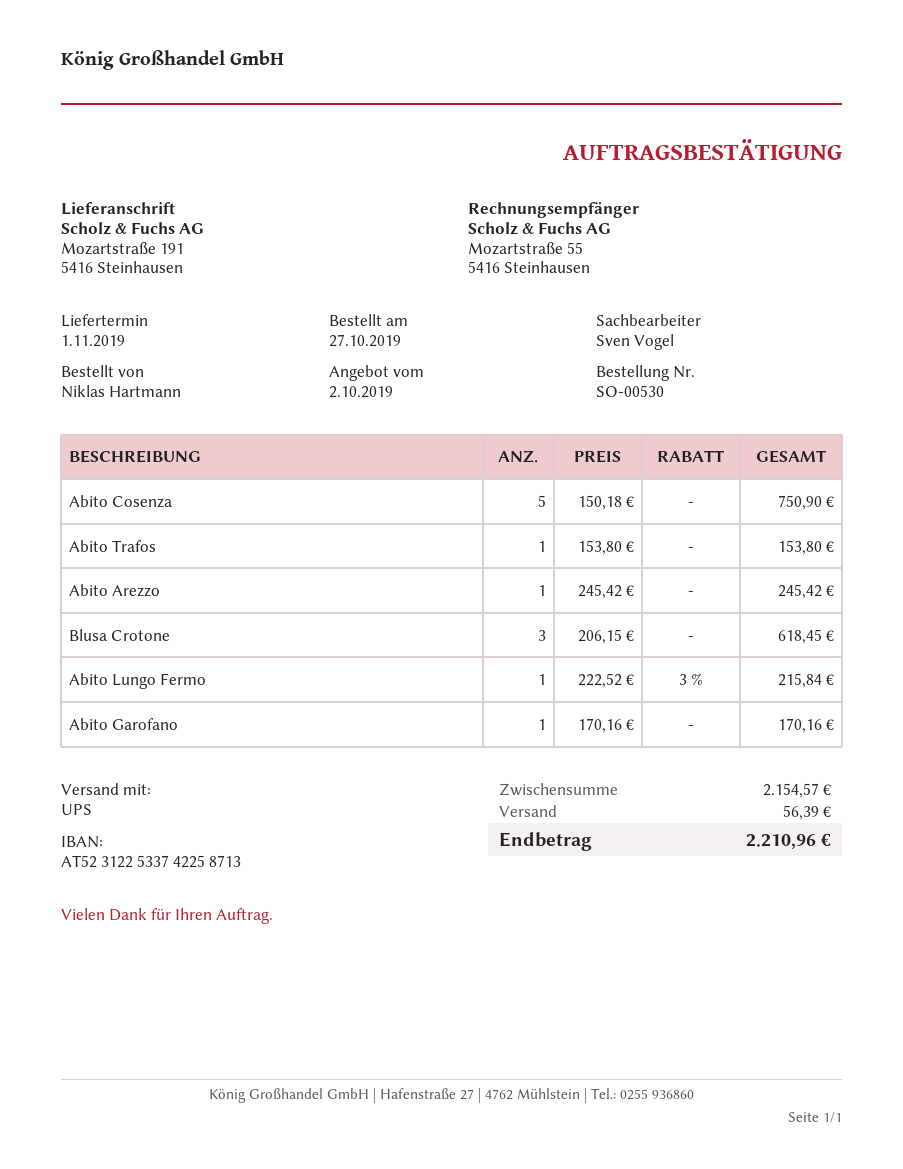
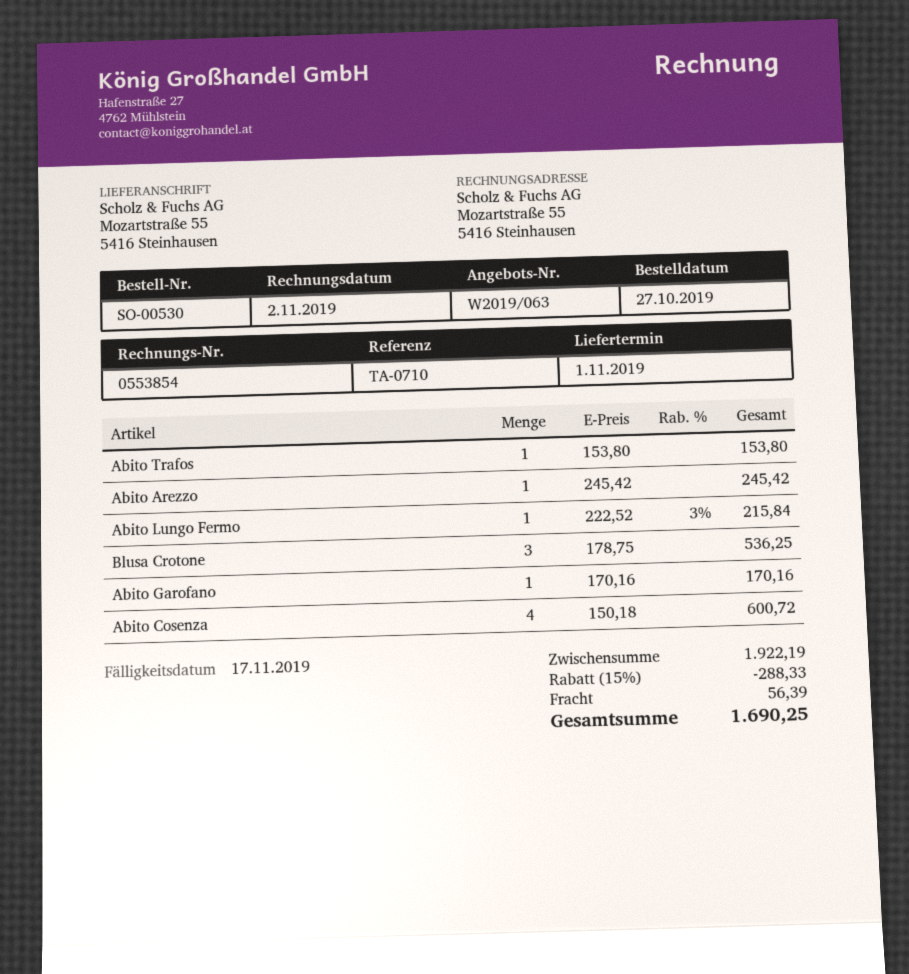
ship to: Mozartstraße 191, 5416 Steinhausen -> Mozartstraße 55, 5416 Steinhausen
Abito Cosenza: 5 x 150.18 = 750.90 -> 4 x 150.18 = 600.72
Blusa Crotone: 3 x 206.15 = 618.45 -> 3 x 178.75 = 536.25
subtotal: 2154.57 -> 1922.19
discount: none -> 15% = 288.33
total: 2210.96 -> 1690.25

